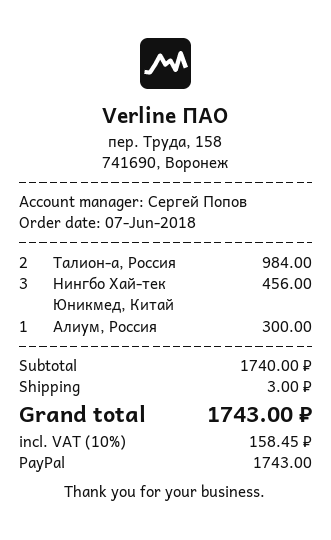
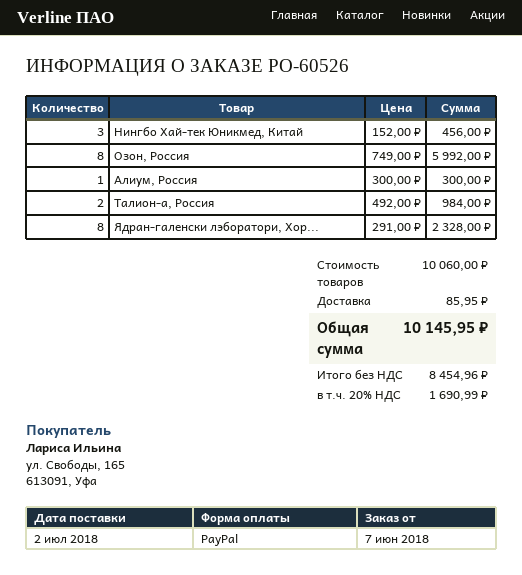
Озон, Россия: none -> 8 for 5992.00
Ядран-галенски лэборатори, Хор...: none -> 8 for 2328.00
subtotal: 1740.00 -> 10060.00
shipping: 3.00 -> 85.95
tax: 10% = 158.45 -> 20% = 1690.99
total: 1743.00 -> 10145.95

